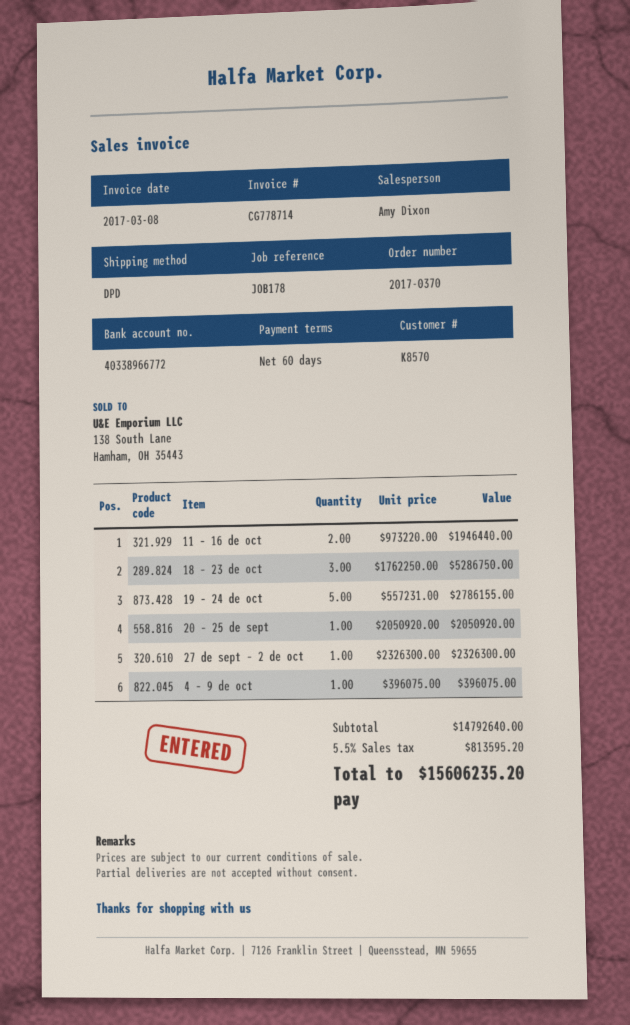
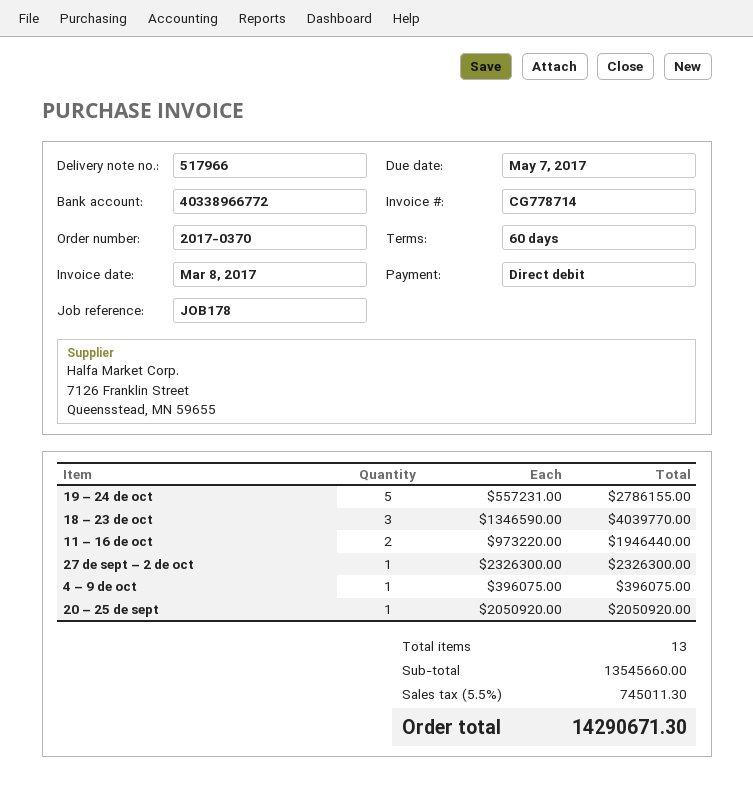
18 – 23 de oct: 3 x 1762250.00 = 5286750.00 -> 3 x 1346590.00 = 4039770.00
subtotal: 14792640.00 -> 13545660.00
tax: 5.5% = 813595.20 -> 5.5% = 745011.30
total: 15606235.20 -> 14290671.30

